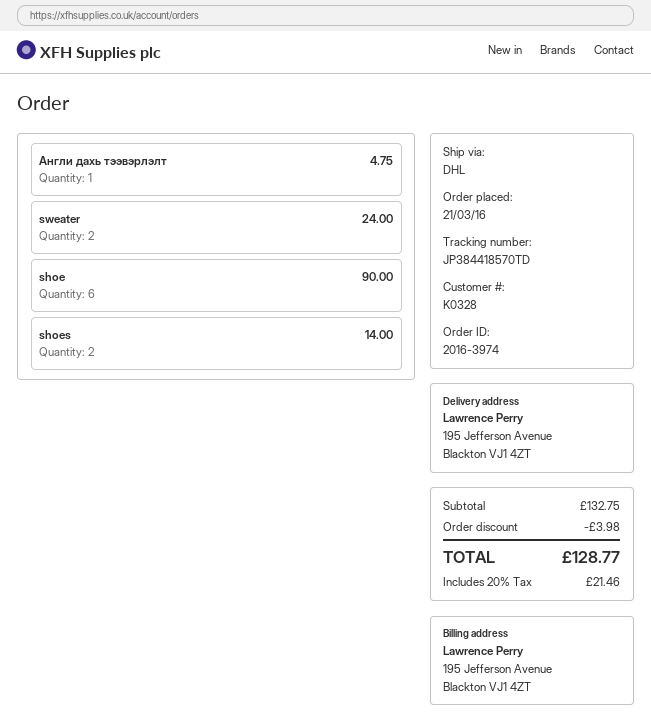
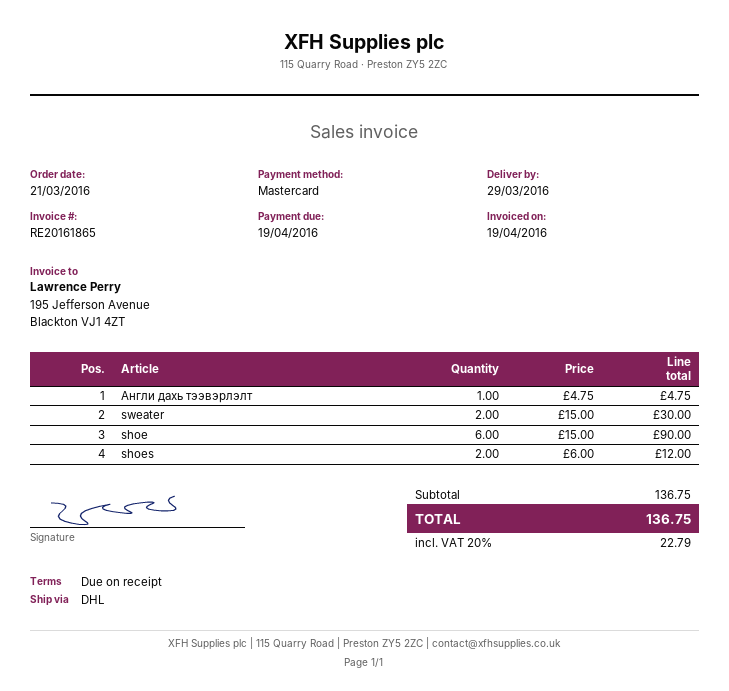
sweater: 2 for 24.00 -> 2 for 30.00
shoes: 2 for 14.00 -> 2 for 12.00
subtotal: 132.75 -> 136.75
discount: 3.98 -> none
tax: 20% = 21.46 -> 20% = 22.79
total: 128.77 -> 136.75

